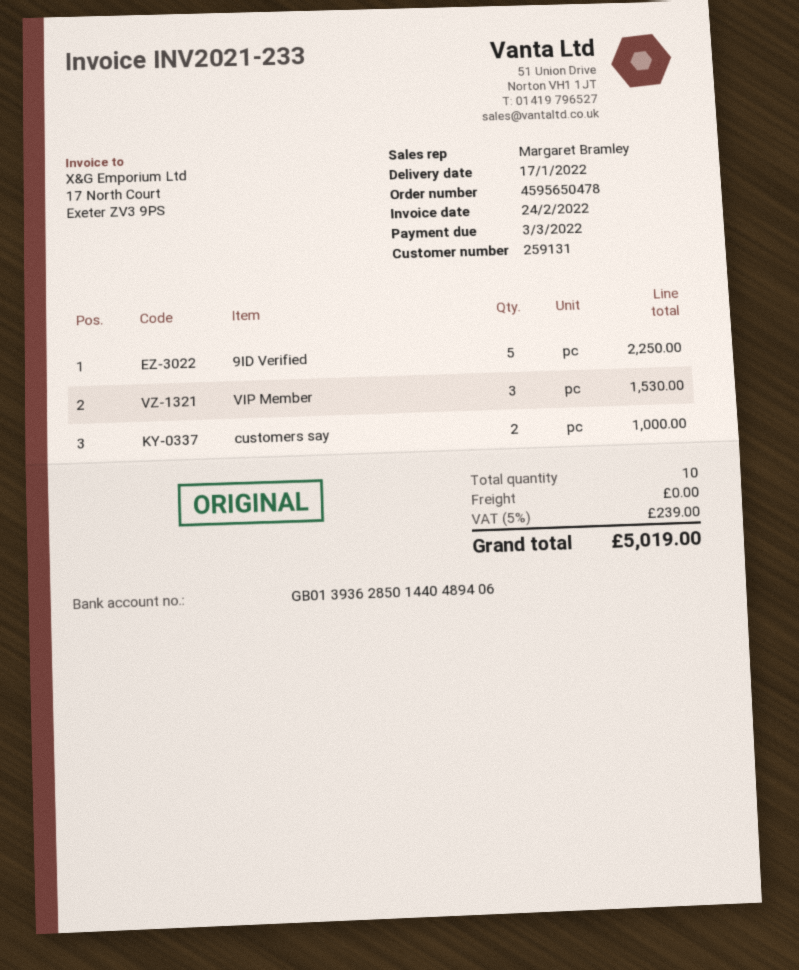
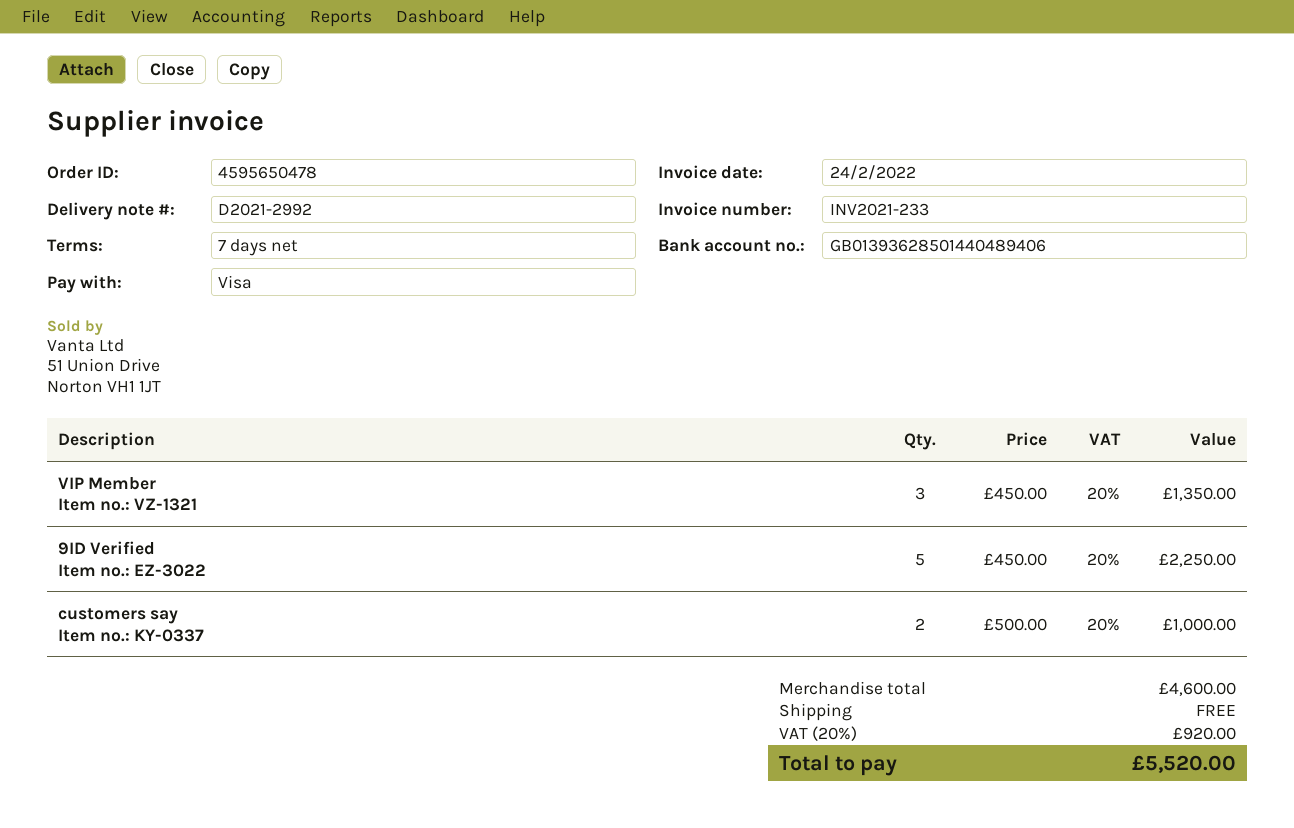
VIP Member: 3 for 1530.00 -> 3 for 1350.00
tax: 5% = 239.00 -> 20% = 920.00
total: 5019.00 -> 5520.00

